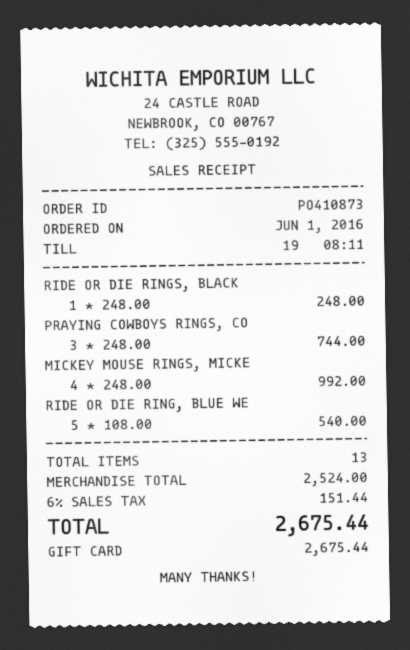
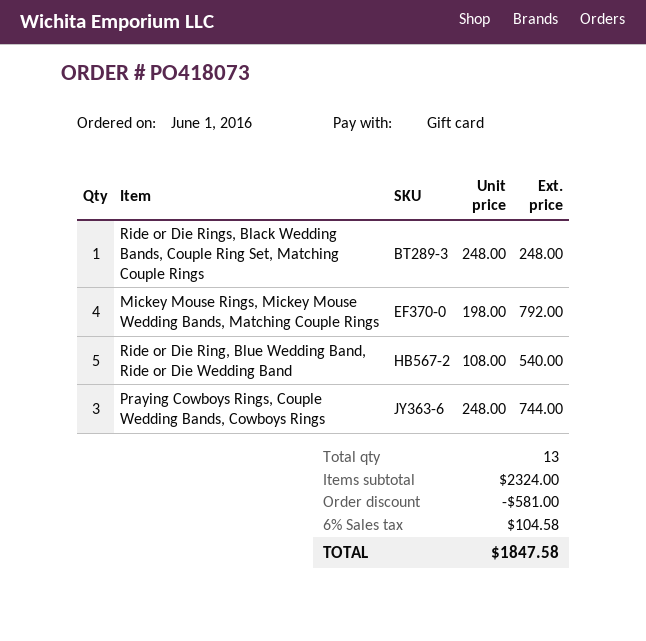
order number: PO410873 -> PO418073
MICKEY MOUSE RINGS, MICKE: 4 x 248.00 = 992.00 -> 4 x 198.00 = 792.00
subtotal: 2524.00 -> 2324.00
discount: none -> 581.00
tax: 6% = 151.44 -> 6% = 104.58
total: 2675.44 -> 1847.58

